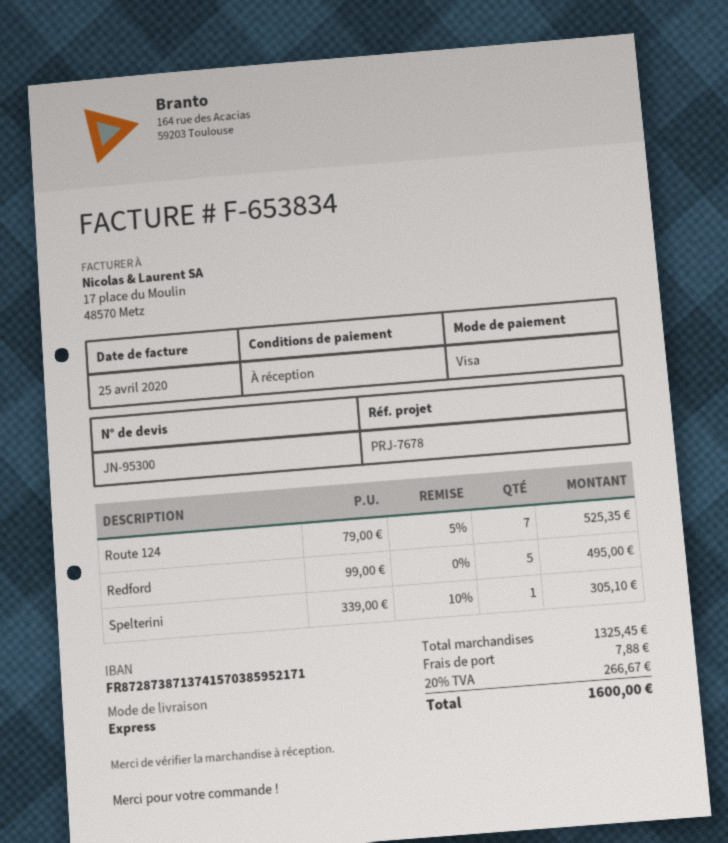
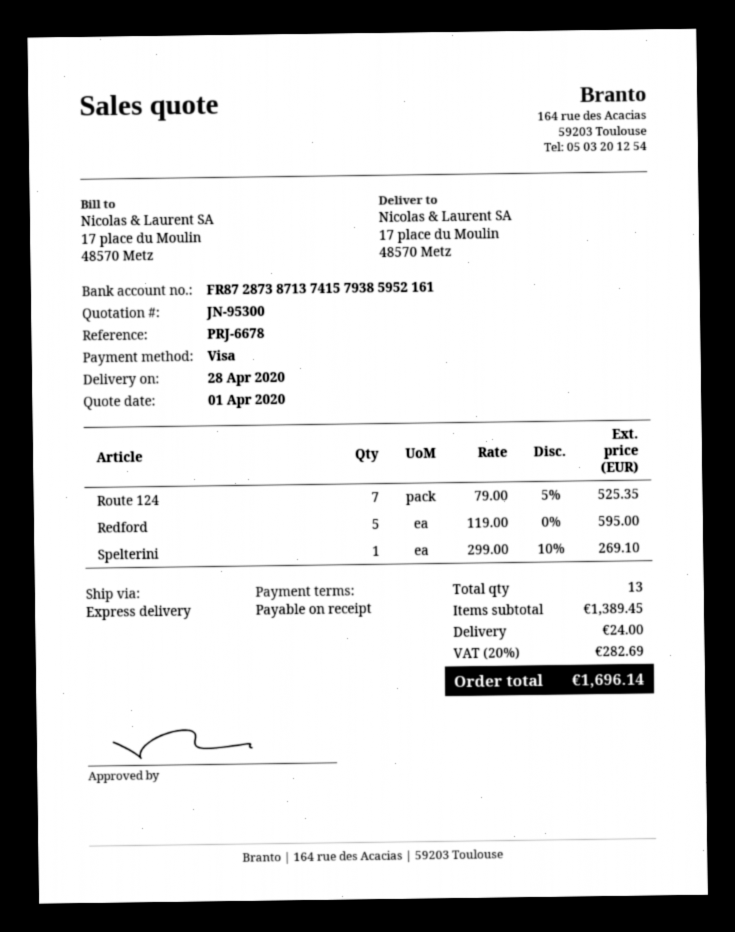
reference: PRJ-7678 -> PRJ-6678
bank account: FR8728738713741570385952171 -> FR8728738713741579385952161
Redford: 5 x 99.00 = 495.00 -> 5 x 119.00 = 595.00
Spelterini: 1 x 339.00 - 10% = 305.10 -> 1 x 299.00 - 10% = 269.10
subtotal: 1325.45 -> 1389.45
shipping: 7.88 -> 24.00
tax: 20% = 266.67 -> 20% = 282.69
total: 1600.00 -> 1696.14

